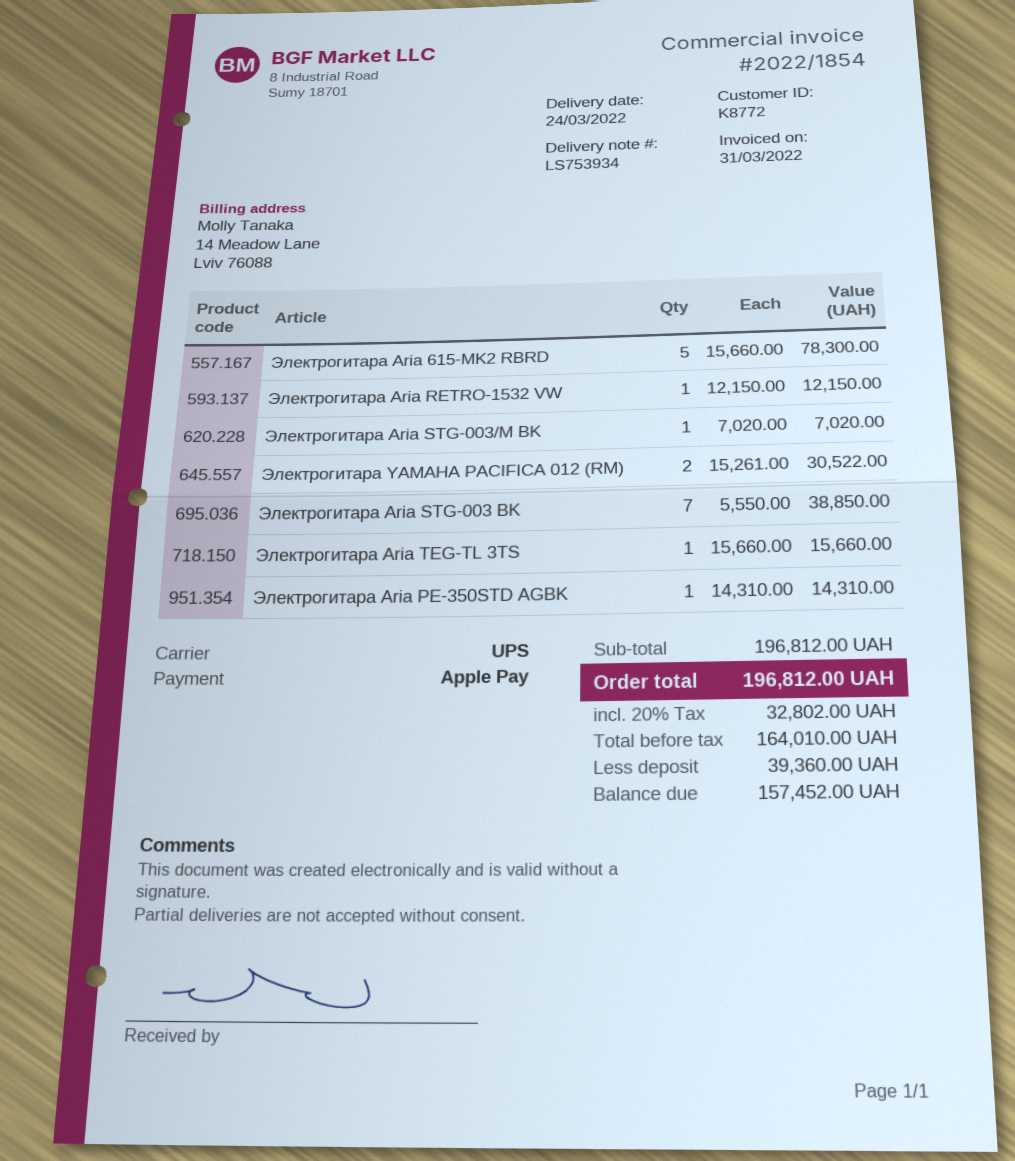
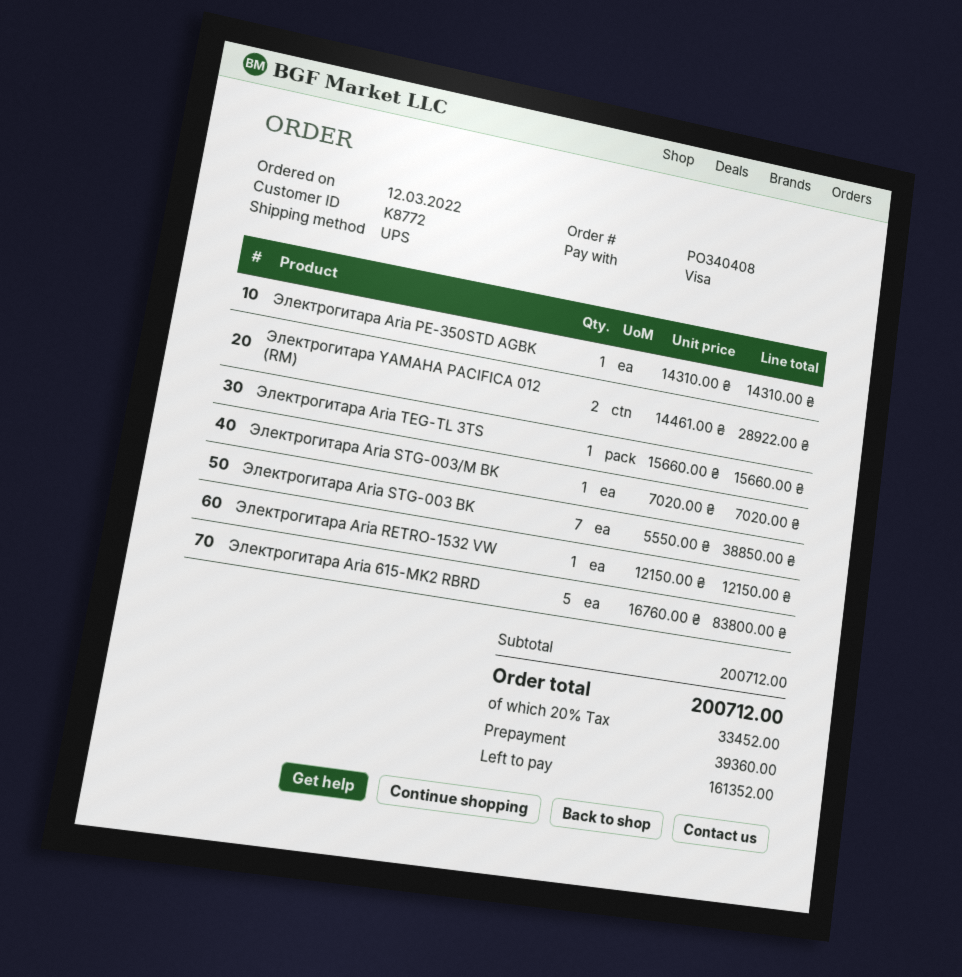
payment method: Apple Pay -> Visa
Электрогитара Aria 615-MK2 RBRD: 5 x 15660.00 = 78300.00 -> 5 x 16760.00 = 83800.00
Электрогитара YAMAHA PACIFICA 012 (RM): 2 x 15261.00 = 30522.00 -> 2 x 14461.00 = 28922.00
subtotal: 196812.00 -> 200712.00
tax: 20% = 32802.00 -> 20% = 33452.00
total: 196812.00 -> 200712.00
balance: 157452.00 -> 161352.00

